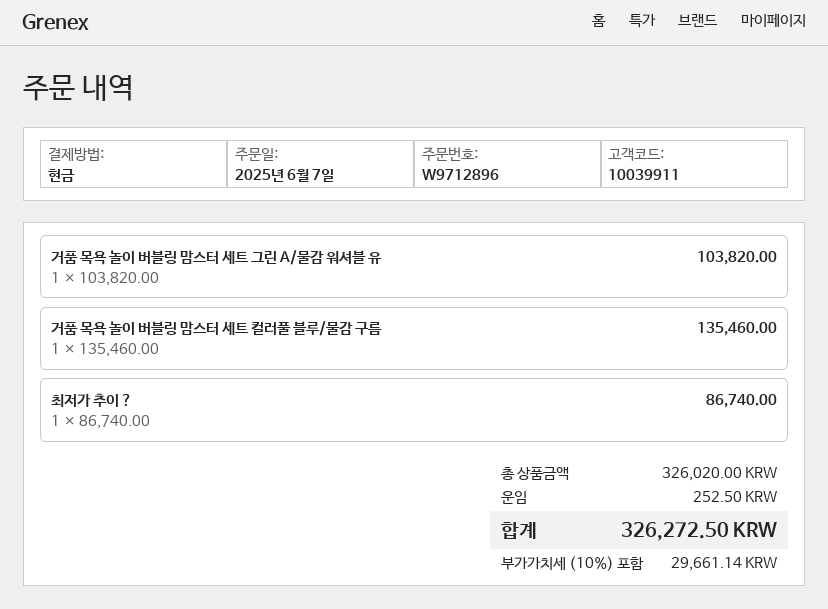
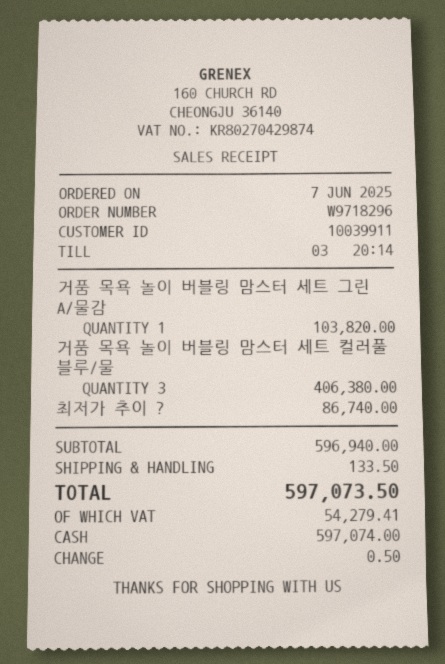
order number: W9712896 -> W9718296
거품 목욕 놀이 버블링 맘스터 세트 컬러풀 블루/물감 구름: 1 for 135460.00 -> 3 for 406380.00
subtotal: 326020.00 -> 596940.00
shipping: 252.50 -> 133.50
tax: 29661.14 -> 54279.41
total: 326272.50 -> 597073.50

